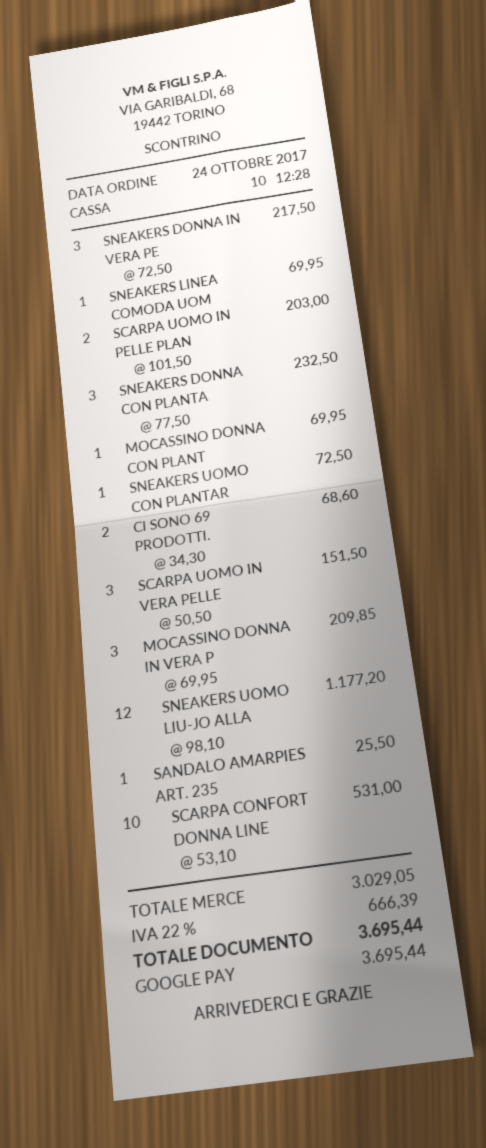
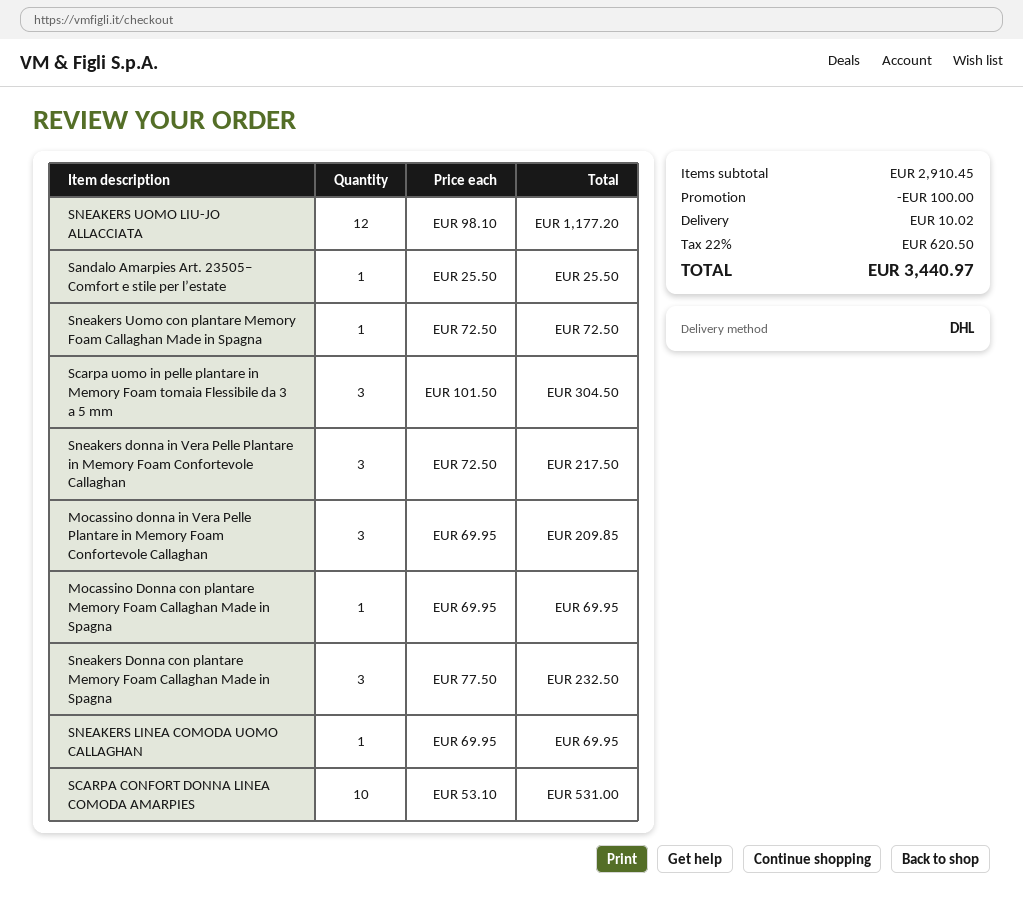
SCARPA UOMO IN PELLE PLAN: 2 x 101.50 = 203.00 -> 3 x 101.50 = 304.50
CI SONO 69 PRODOTTI.: 2 x 34.30 = 68.60 -> none
SCARPA UOMO IN VERA PELLE: 3 x 50.50 = 151.50 -> none
subtotal: 3029.05 -> 2910.45
discount: none -> 100.00
shipping: none -> 10.02
tax: 22% = 666.39 -> 22% = 620.50
total: 3695.44 -> 3440.97

